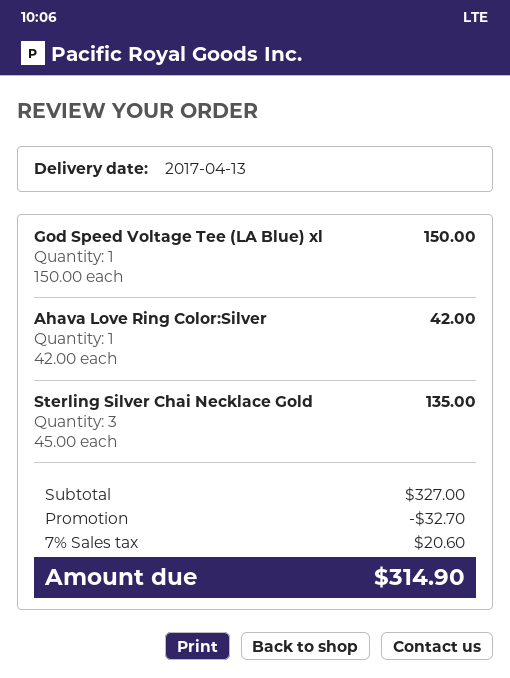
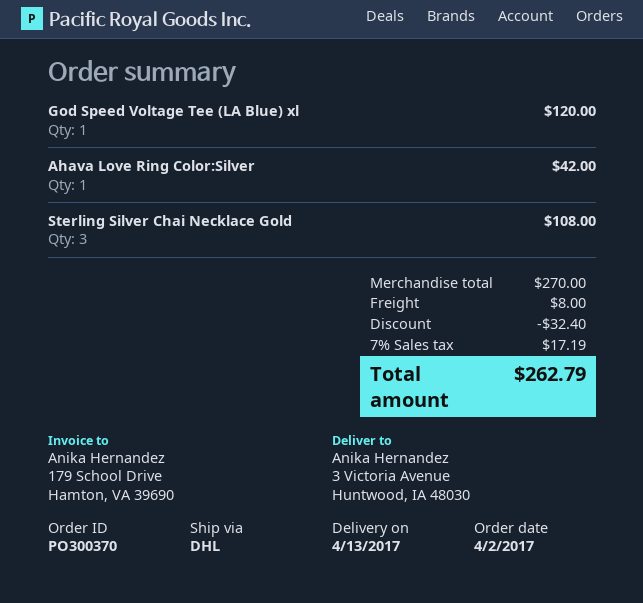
God Speed Voltage Tee (LA Blue) xl: 1 for 150.00 -> 1 for 120.00
Sterling Silver Chai Necklace Gold: 3 for 135.00 -> 3 for 108.00
subtotal: 327.00 -> 270.00
discount: 32.70 -> 32.40
shipping: none -> 8.00
tax: 7% = 20.60 -> 7% = 17.19
total: 314.90 -> 262.79

